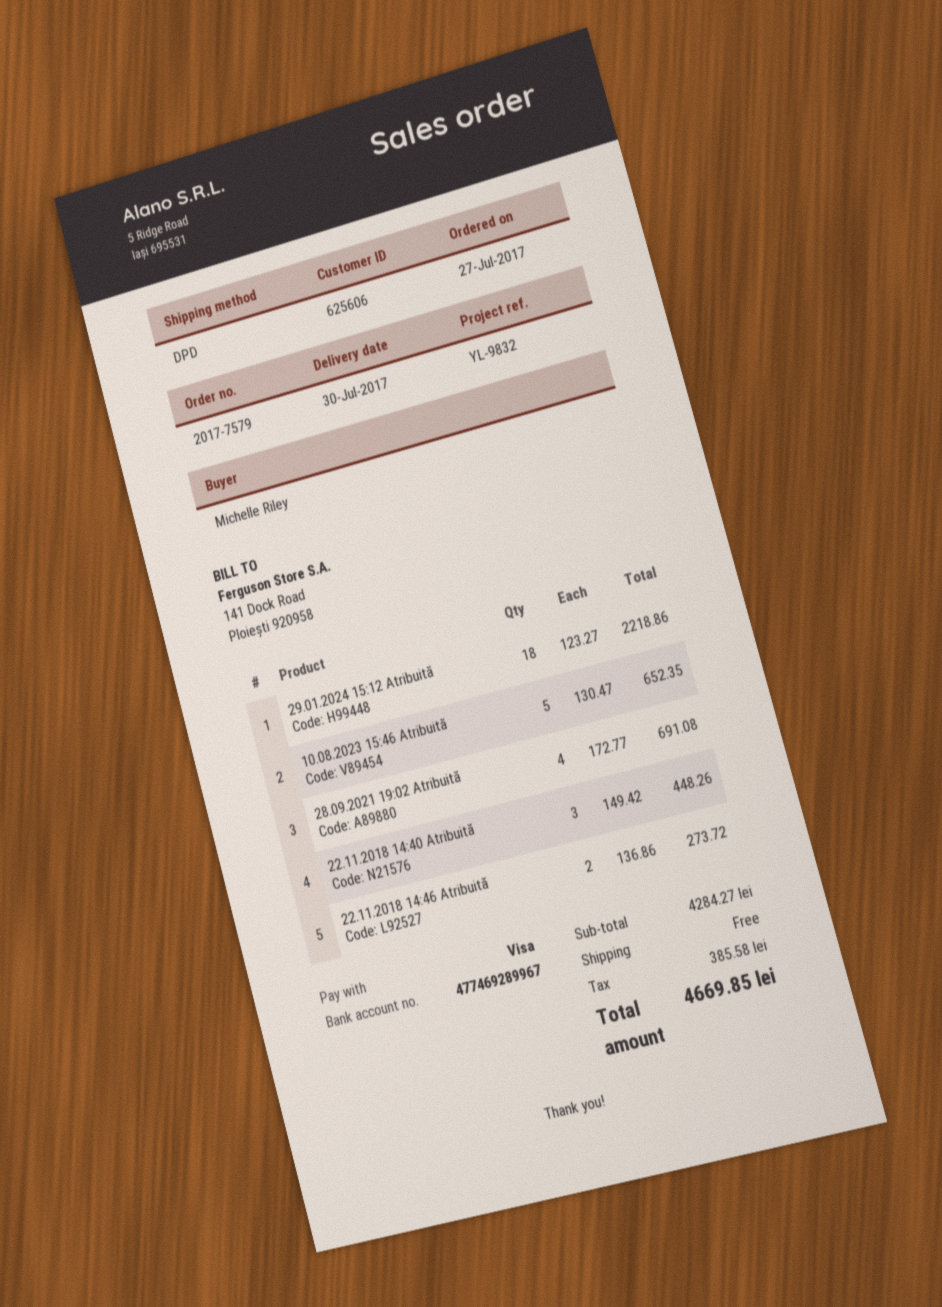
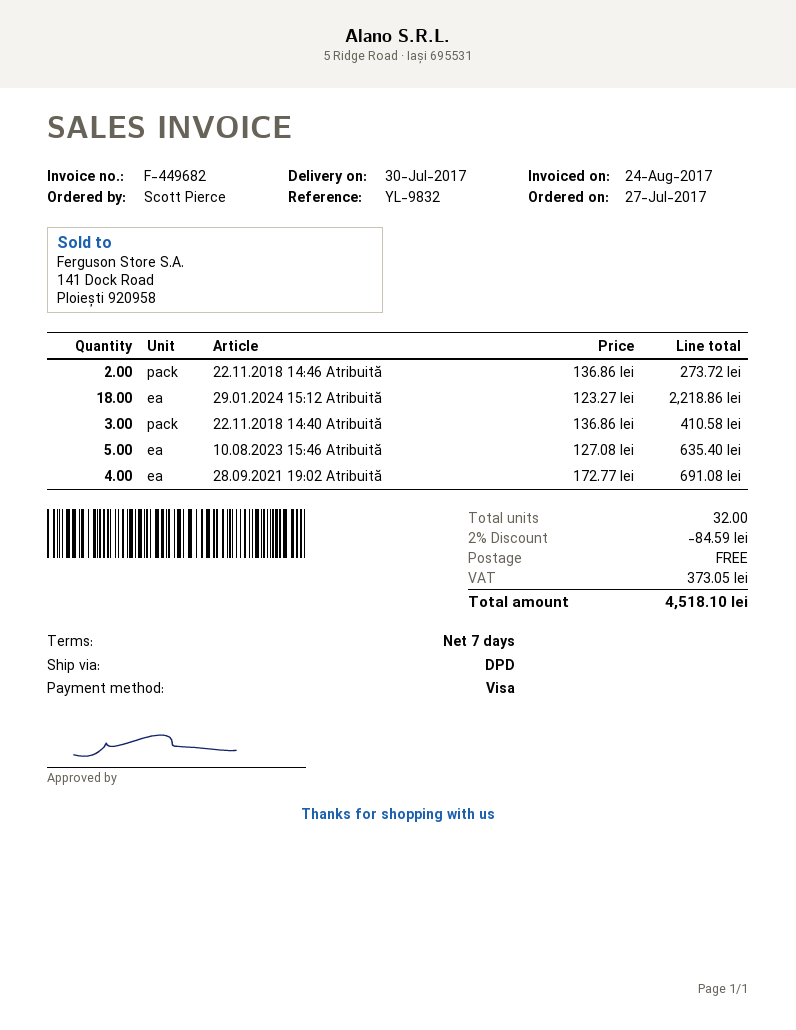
ordered by: Michelle Riley -> Scott Pierce
10.08.2023 15:46 Atribuită: 5 x 130.47 = 652.35 -> 5 x 127.08 = 635.40
22.11.2018 14:40 Atribuită: 3 x 149.42 = 448.26 -> 3 x 136.86 = 410.58
discount: none -> 2% = 84.59
tax: 385.58 -> 373.05
total: 4669.85 -> 4518.10

